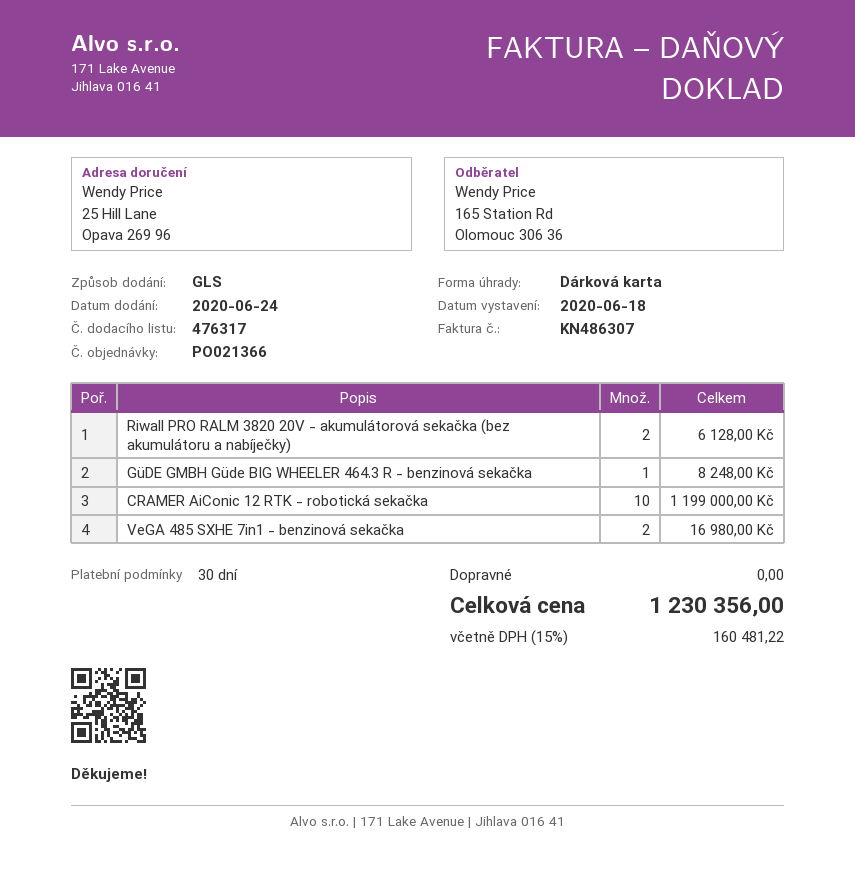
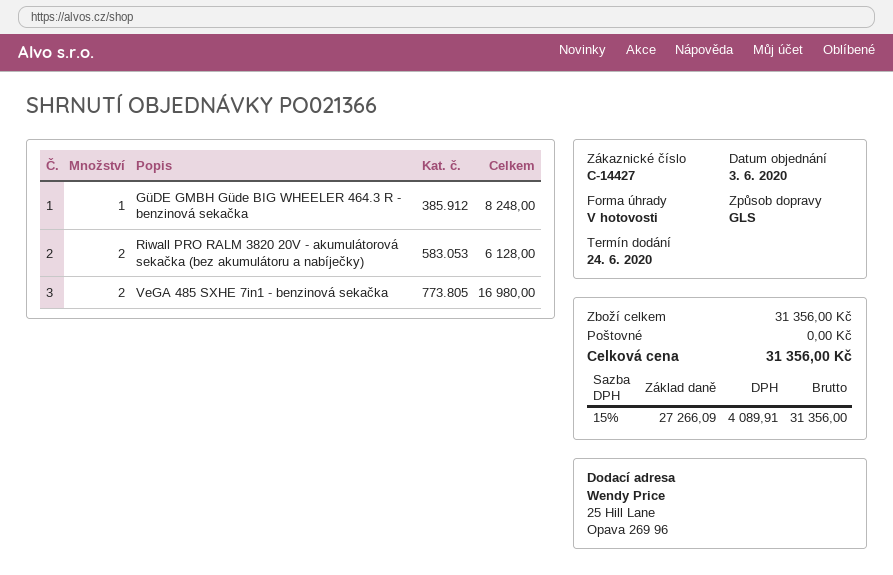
payment method: gift card -> cash
CRAMER AiConic 12 RTK - robotická sekačka: 10 for 1199000.00 -> none
tax: 15% = 160481.22 -> 15% = 4089.91
total: 1230356.00 -> 31356.00

